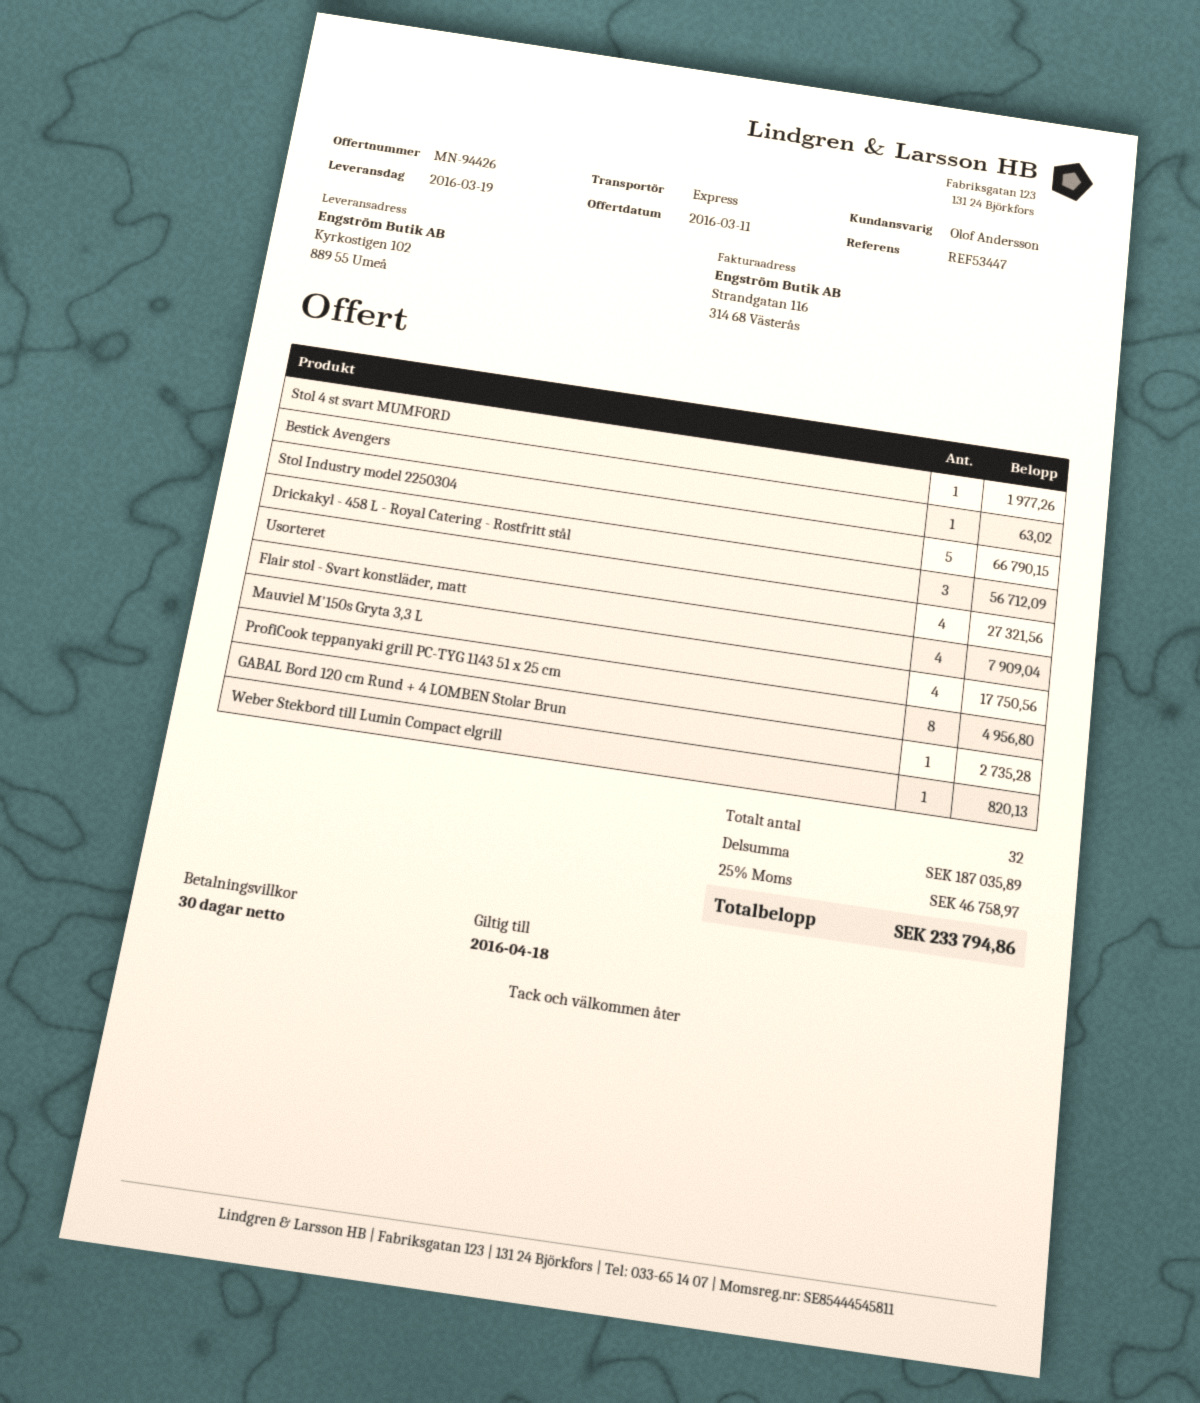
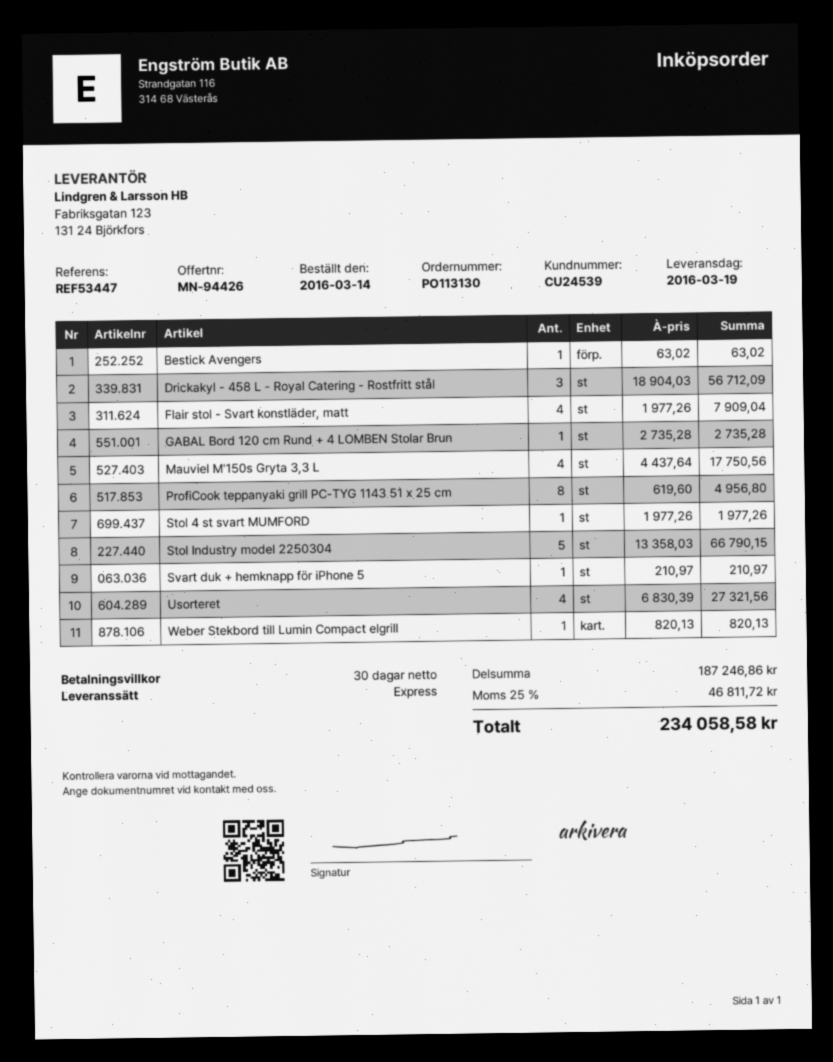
Svart duk + hemknapp för iPhone 5: none -> 1 for 210.97
subtotal: 187035.89 -> 187246.86
tax: 25% = 46758.97 -> 25% = 46811.72
total: 233794.86 -> 234058.58

